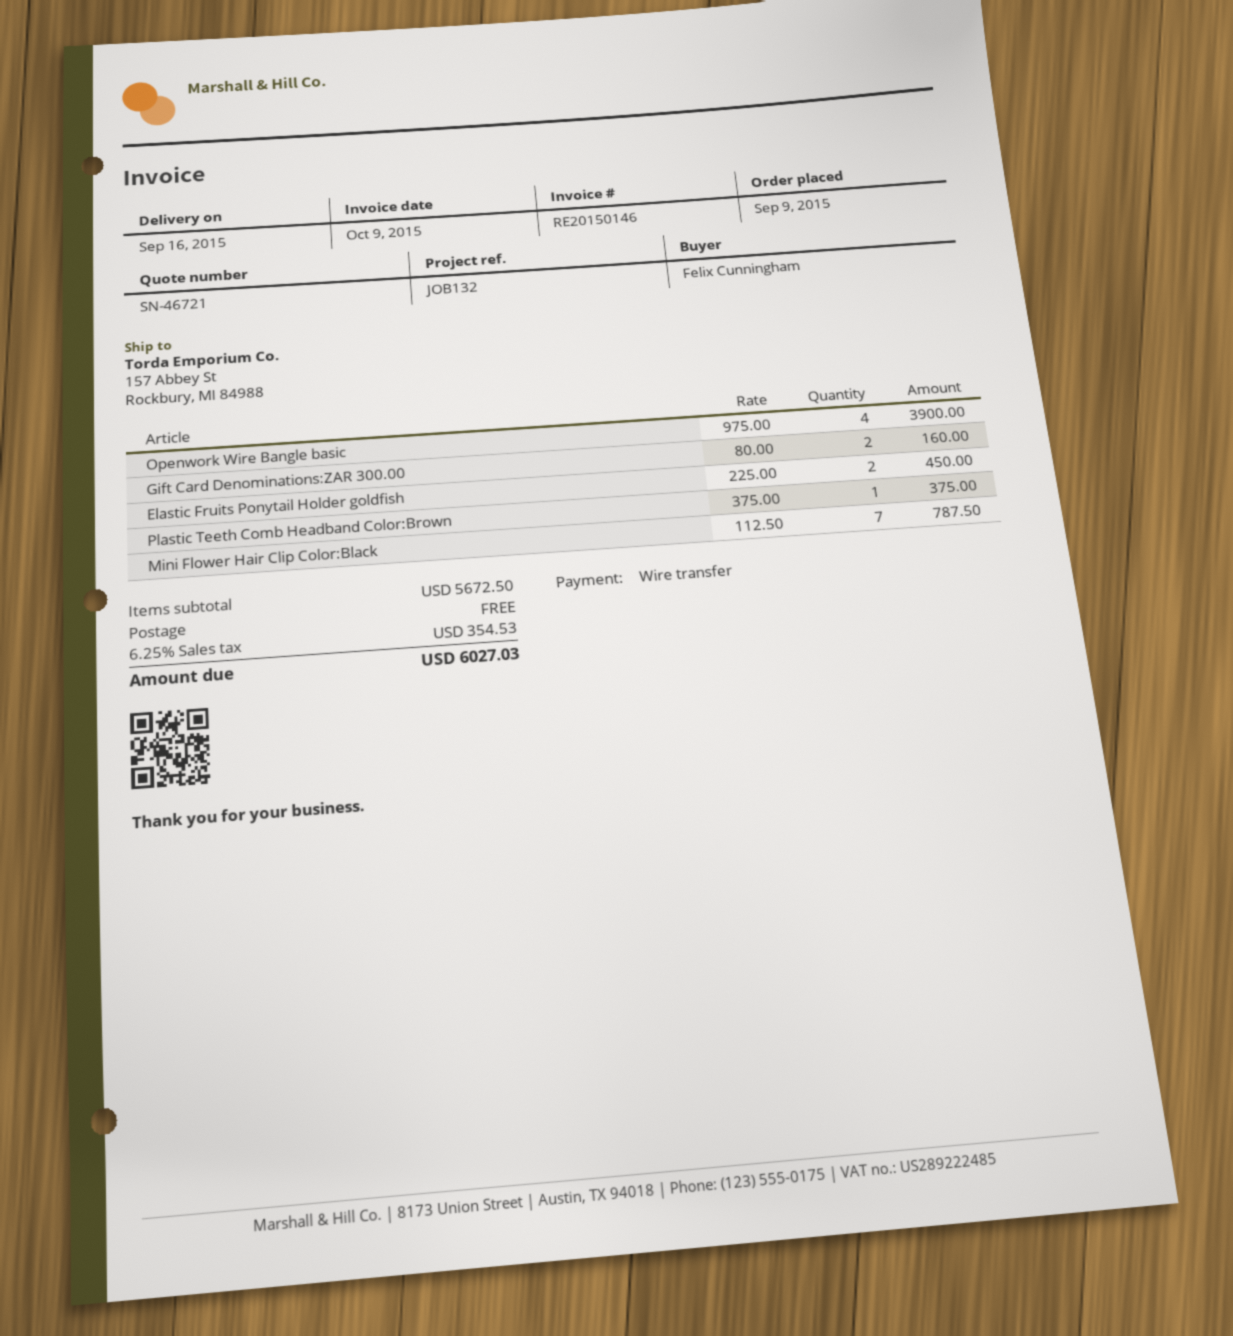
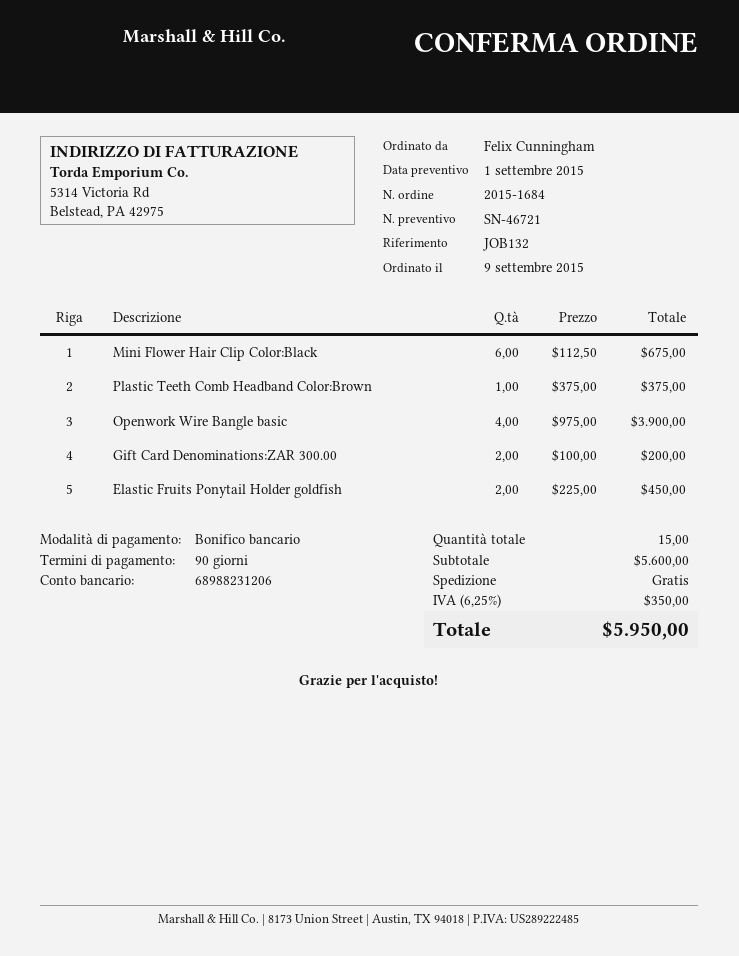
Gift Card Denominations:ZAR 300.00: 2 x 80.00 = 160.00 -> 2 x 100.00 = 200.00
Mini Flower Hair Clip Color:Black: 7 x 112.50 = 787.50 -> 6 x 112.50 = 675.00
subtotal: 5672.50 -> 5600.00
tax: 6.25% = 354.53 -> 6.25% = 350.00
total: 6027.03 -> 5950.00

